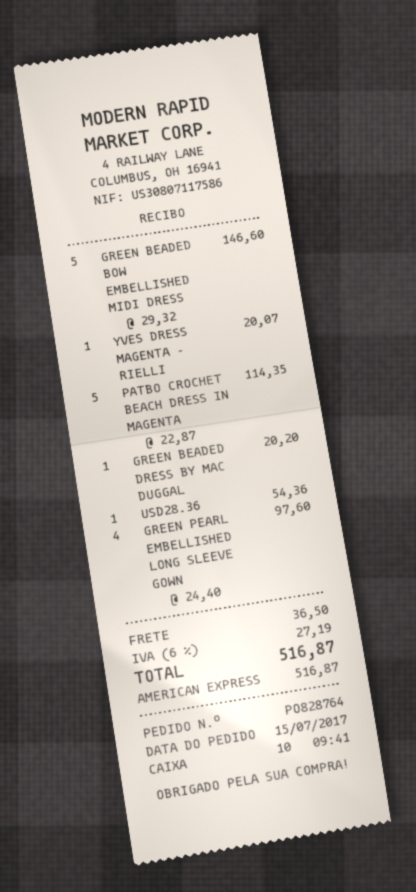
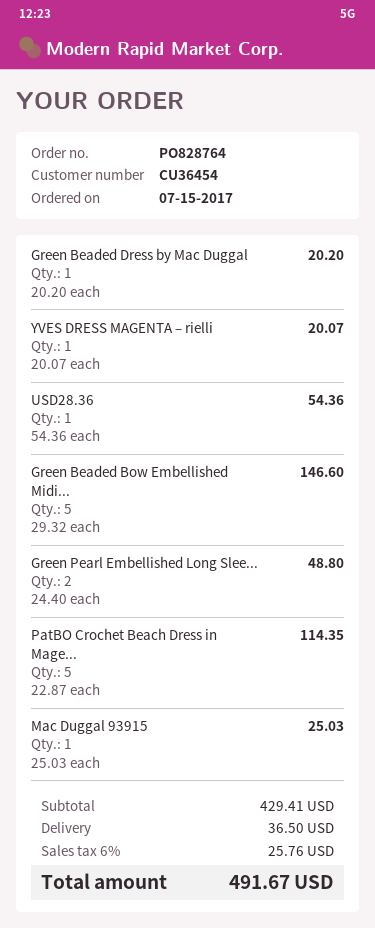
GREEN PEARL EMBELLISHED LONG SLEEVE GOWN: 4 x 24.40 = 97.60 -> 2 x 24.40 = 48.80
Mac Duggal 93915: none -> 1 x 25.03 = 25.03
tax: 6% = 27.19 -> 6% = 25.76
total: 516.87 -> 491.67

